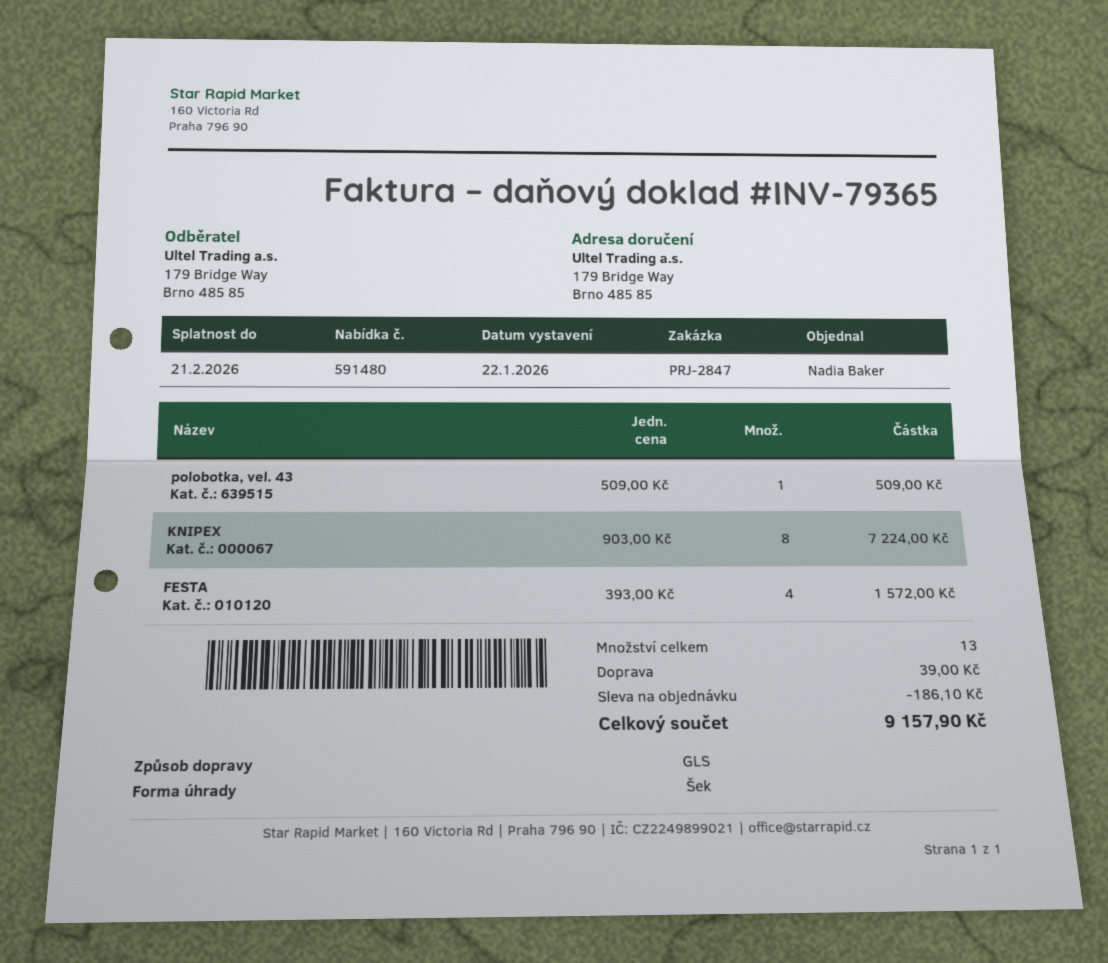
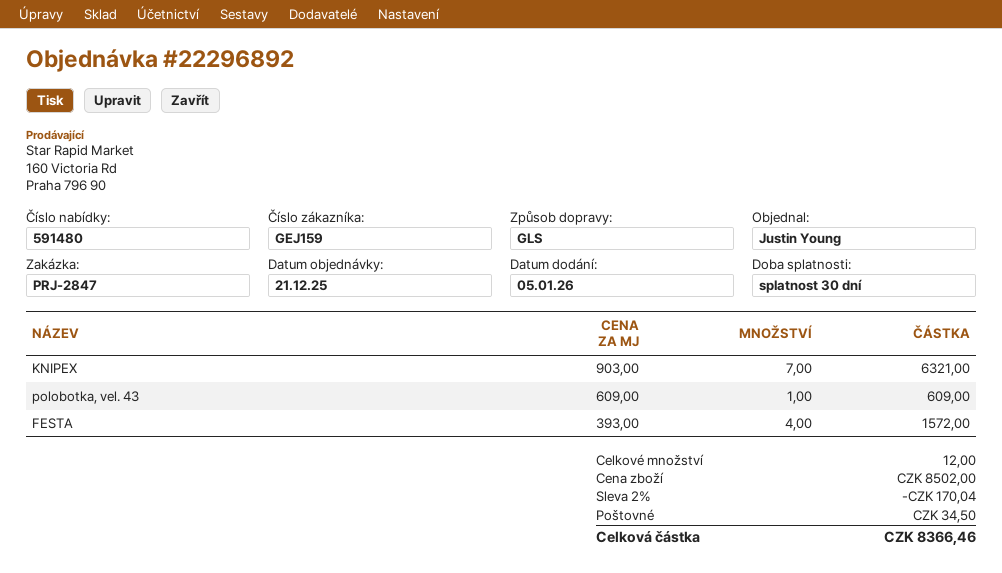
ordered by: Nadia Baker -> Justin Young
polobotka, vel. 43: 1 x 509.00 = 509.00 -> 1 x 609.00 = 609.00
KNIPEX: 8 x 903.00 = 7224.00 -> 7 x 903.00 = 6321.00
total quantity: 13 -> 12
discount: 186.10 -> 170.04
shipping: 39.00 -> 34.50
total: 9157.90 -> 8366.46

